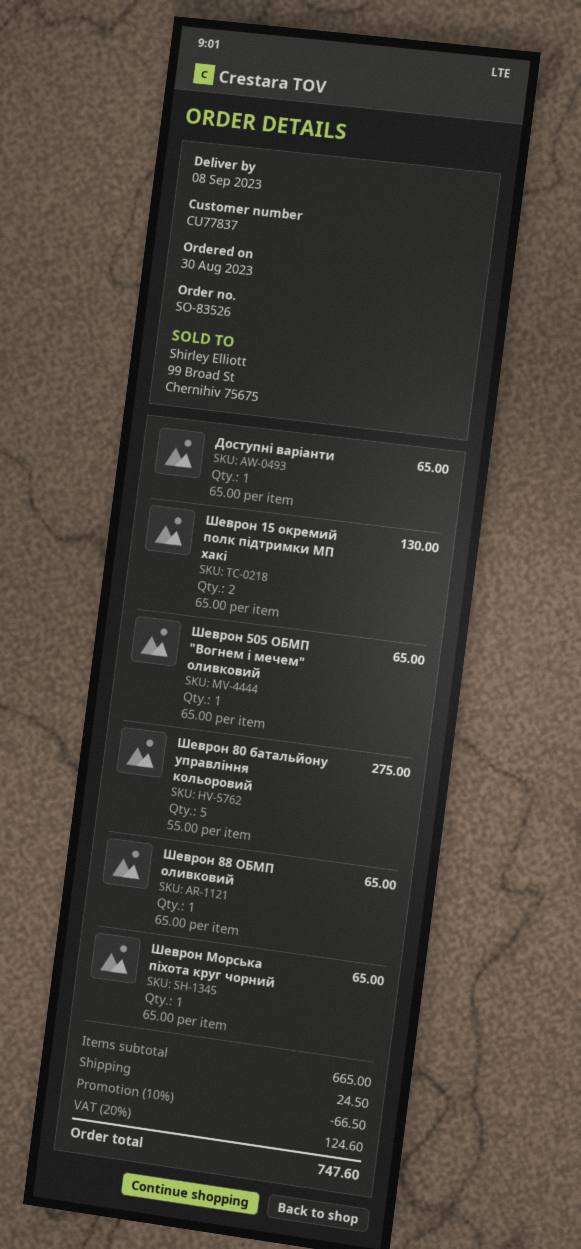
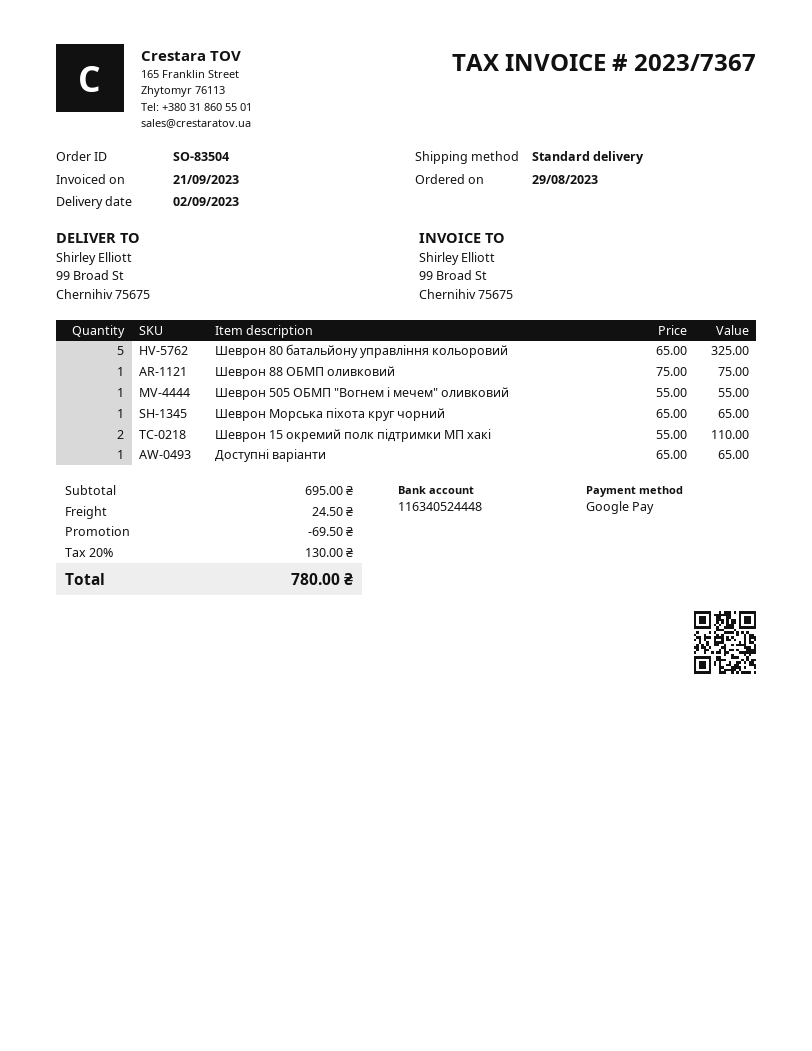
order number: SO-83526 -> SO-83504
order date: 2023-08-30 -> 2023-08-29
delivery date: 2023-09-08 -> 2023-09-02
Шеврон 15 окремий полк підтримки МП хакі: 2 x 65.00 = 130.00 -> 2 x 55.00 = 110.00
Шеврон 505 ОБМП "Вогнем і мечем" оливковий: 1 x 65.00 = 65.00 -> 1 x 55.00 = 55.00
Шеврон 80 батальйону управління кольоровий: 5 x 55.00 = 275.00 -> 5 x 65.00 = 325.00
Шеврон 88 ОБМП оливковий: 1 x 65.00 = 65.00 -> 1 x 75.00 = 75.00
subtotal: 665.00 -> 695.00
discount: 66.50 -> 69.50
tax: 20% = 124.60 -> 20% = 130.00
total: 747.60 -> 780.00

